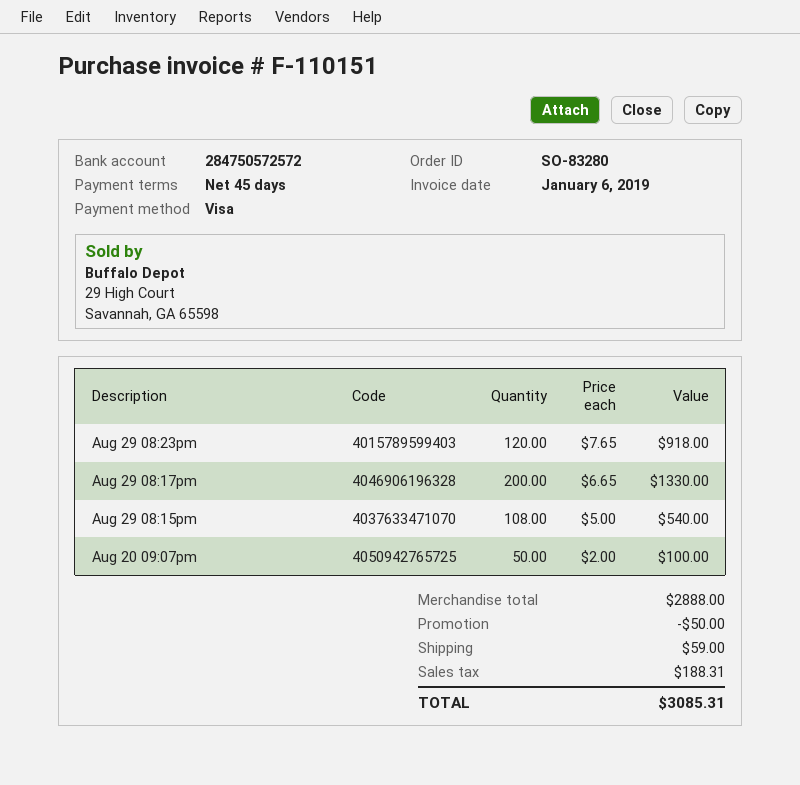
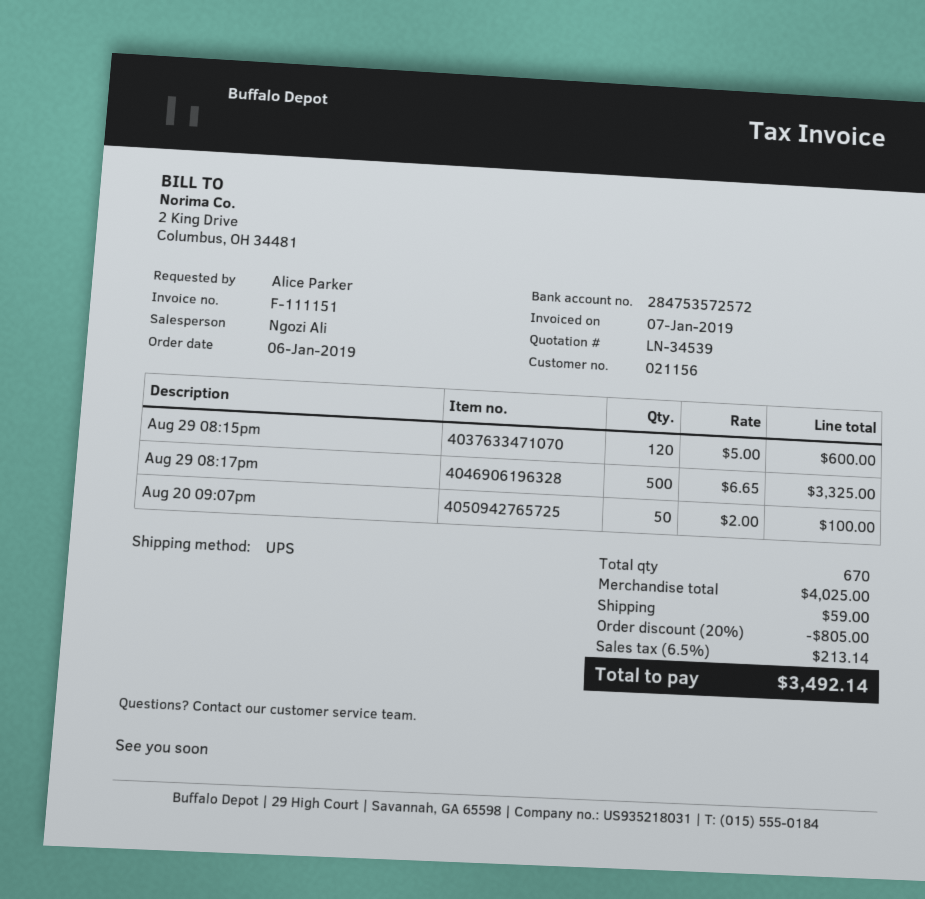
invoice number: F-110151 -> F-111151
invoice date: 2019-01-06 -> 2019-01-07
bank account: 284750572572 -> 284753572572
Aug 29 08:23pm: 120 x 7.65 = 918.00 -> none
Aug 29 08:17pm: 200 x 6.65 = 1330.00 -> 500 x 6.65 = 3325.00
Aug 29 08:15pm: 108 x 5.00 = 540.00 -> 120 x 5.00 = 600.00
subtotal: 2888.00 -> 4025.00
discount: 50.00 -> 805.00
tax: 188.31 -> 213.14
total: 3085.31 -> 3492.14

